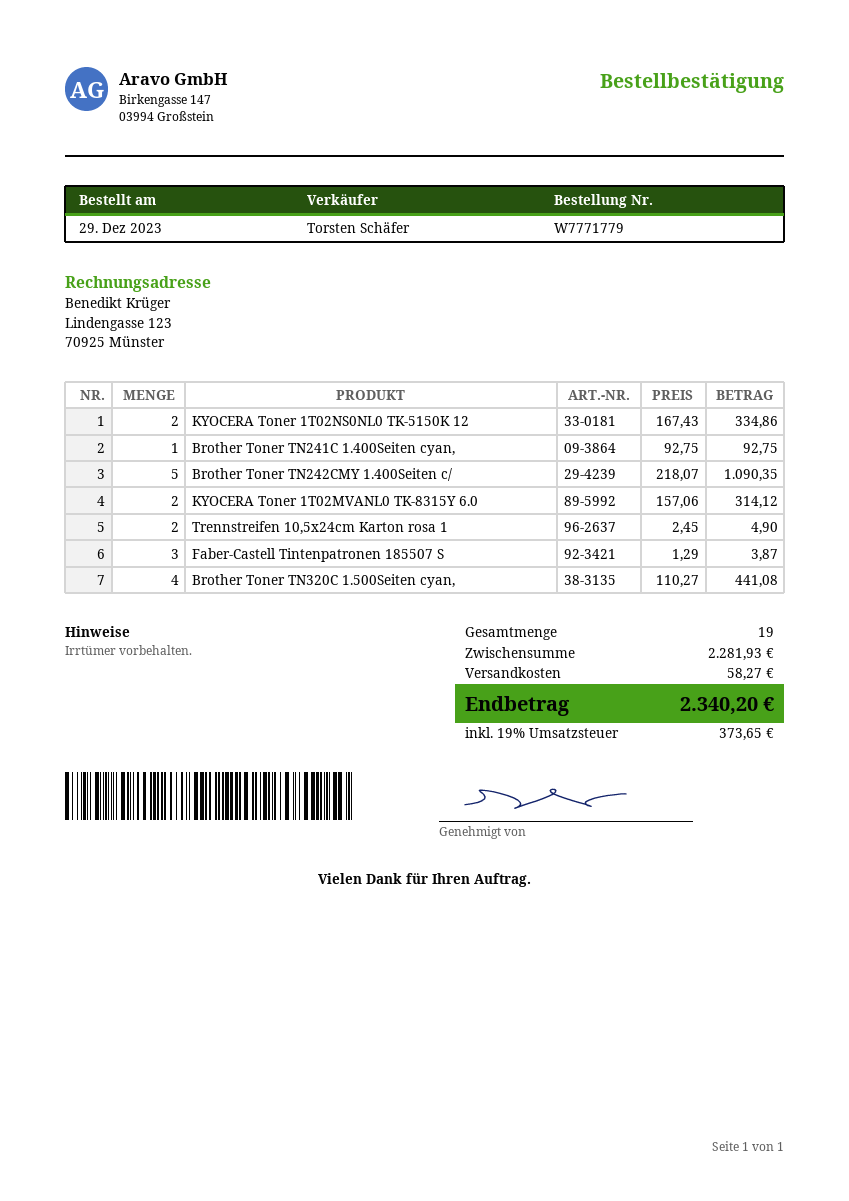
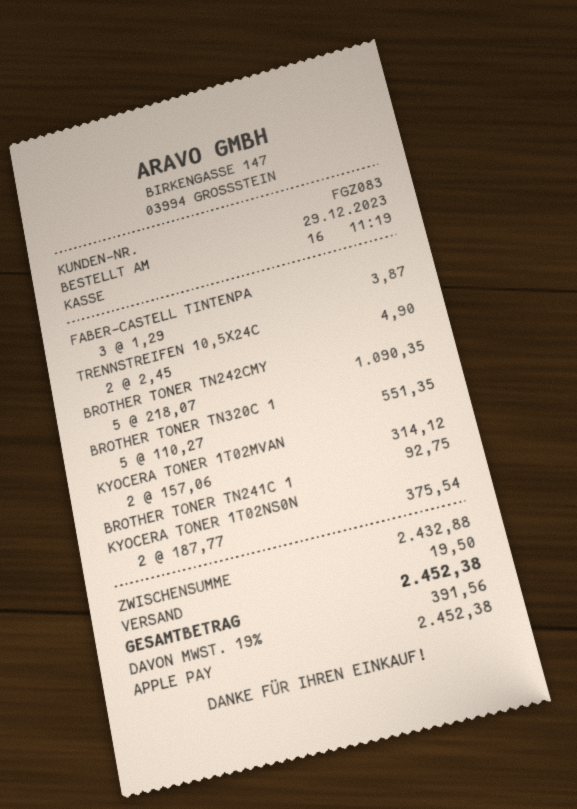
KYOCERA Toner 1T02NS0NL0 TK-5150K 12: 2 x 167.43 = 334.86 -> 2 x 187.77 = 375.54
Brother Toner TN320C 1.500Seiten cyan,: 4 x 110.27 = 441.08 -> 5 x 110.27 = 551.35
subtotal: 2281.93 -> 2432.88
shipping: 58.27 -> 19.50
tax: 19% = 373.65 -> 19% = 391.56
total: 2340.20 -> 2452.38

